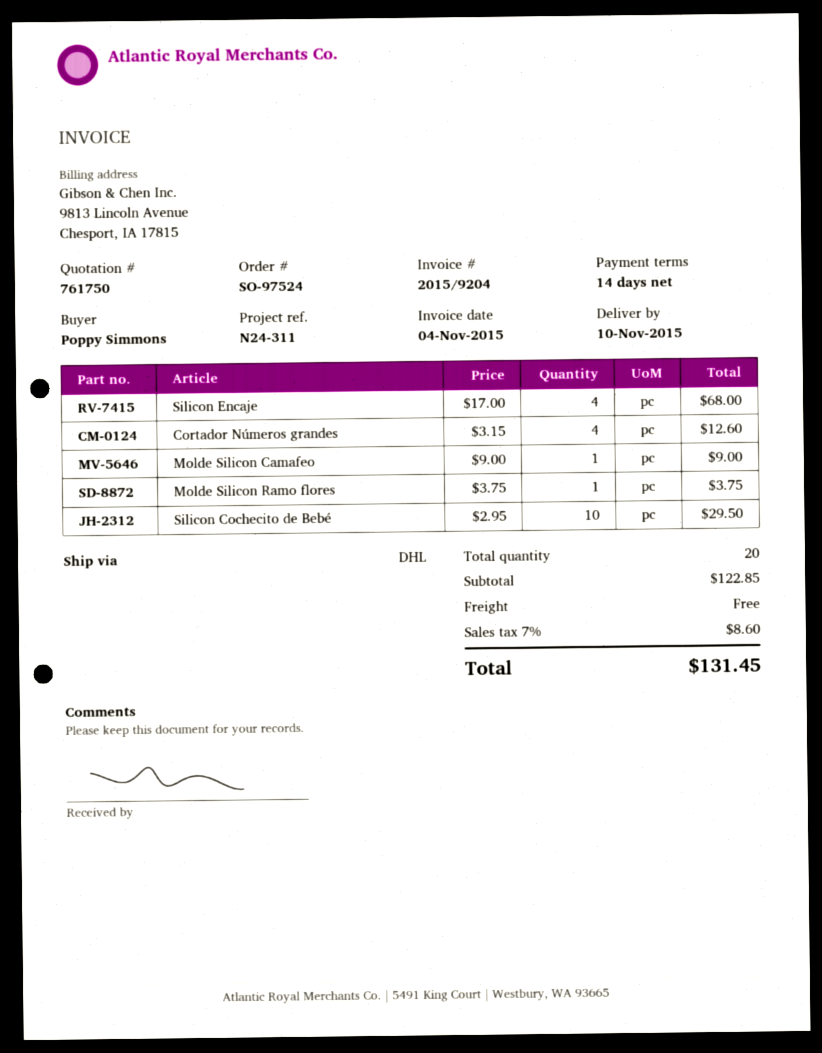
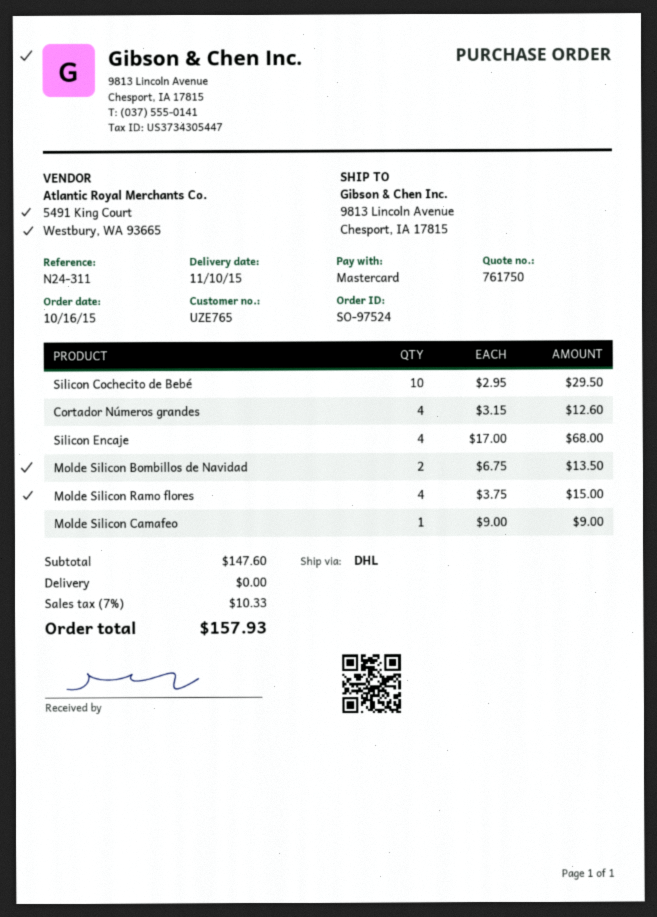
Molde Silicon Ramo flores: 1 x 3.75 = 3.75 -> 4 x 3.75 = 15.00
Molde Silicon Bombillos de Navidad: none -> 2 x 6.75 = 13.50
subtotal: 122.85 -> 147.60
tax: 7% = 8.60 -> 7% = 10.33
total: 131.45 -> 157.93

